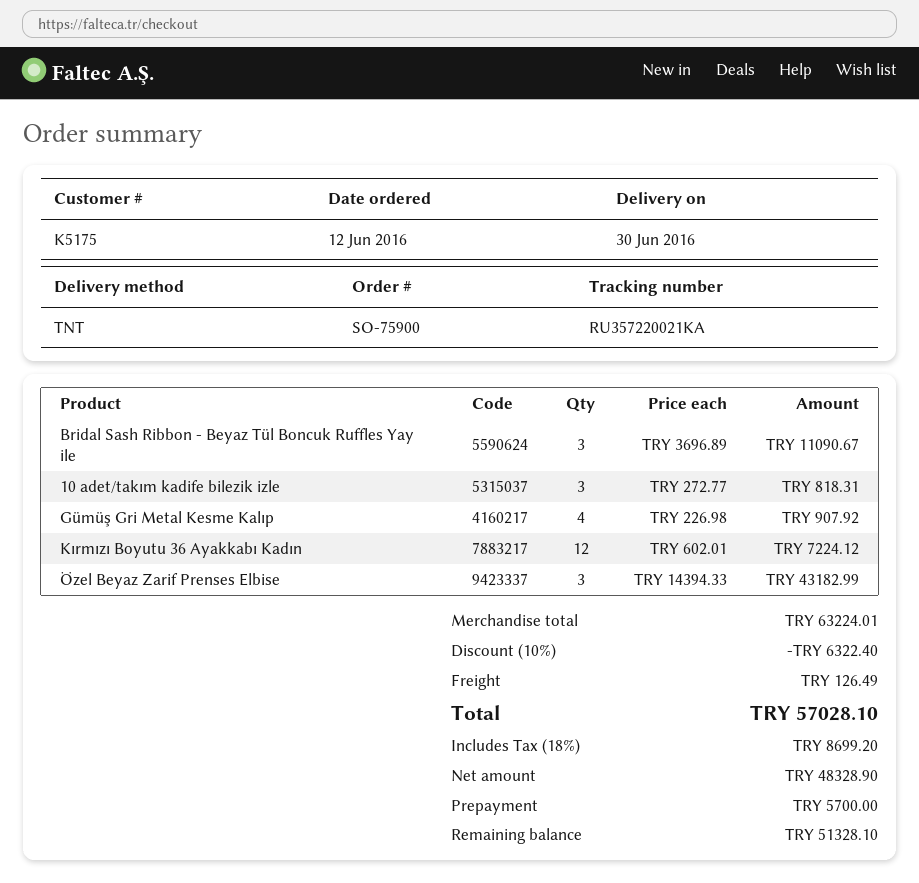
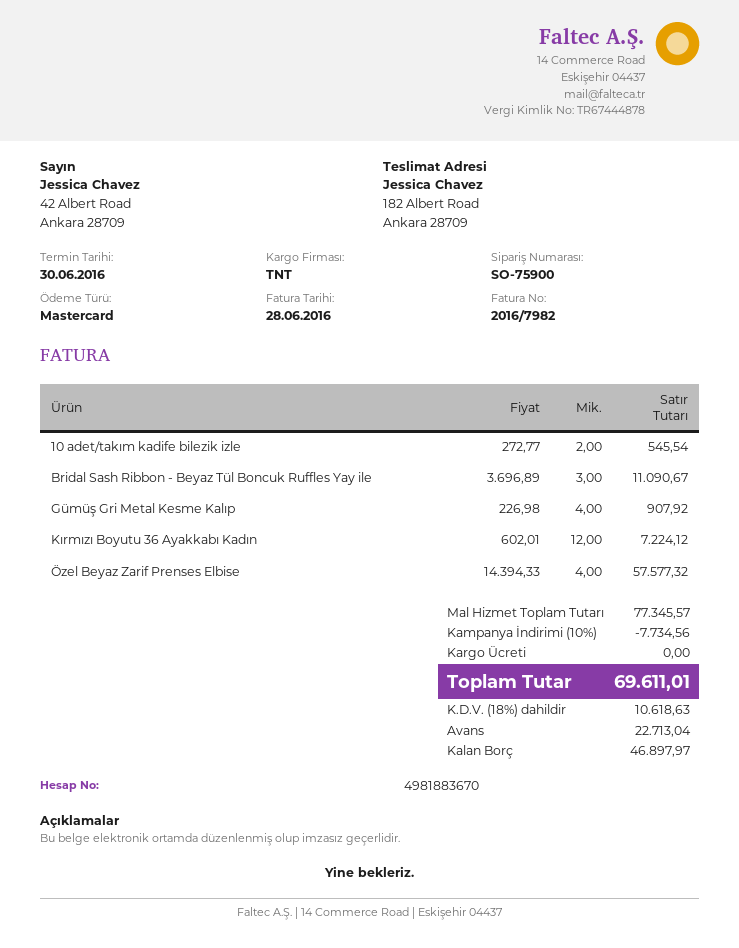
10 adet/takım kadife bilezik izle: 3 x 272.77 = 818.31 -> 2 x 272.77 = 545.54
Özel Beyaz Zarif Prenses Elbise: 3 x 14394.33 = 43182.99 -> 4 x 14394.33 = 57577.32
subtotal: 63224.01 -> 77345.57
discount: 10% = 6322.40 -> 10% = 7734.56
shipping: 126.49 -> 0.00
tax: 18% = 8699.20 -> 18% = 10618.63
total: 57028.10 -> 69611.01
deposit: 5700.00 -> 22713.04
balance: 51328.10 -> 46897.97

